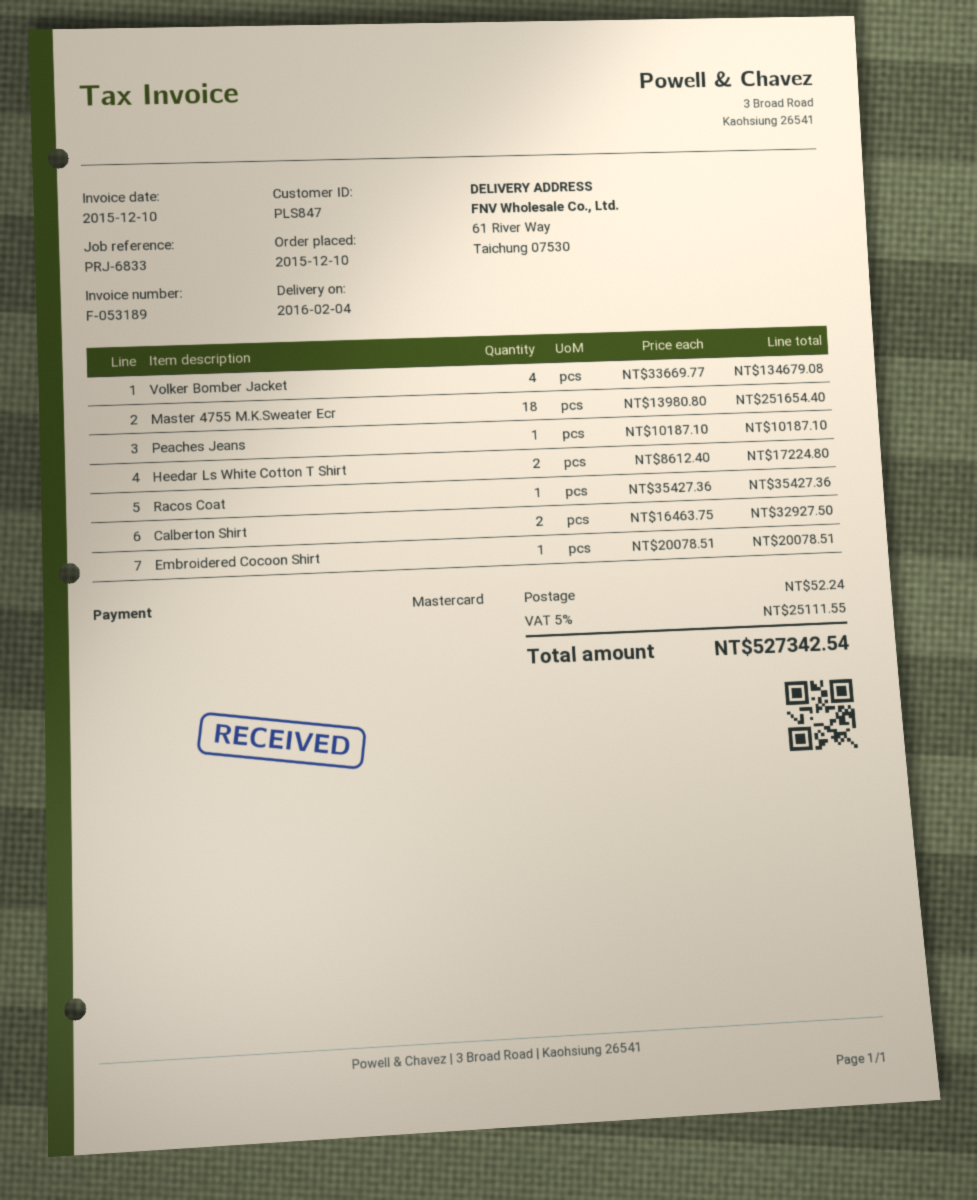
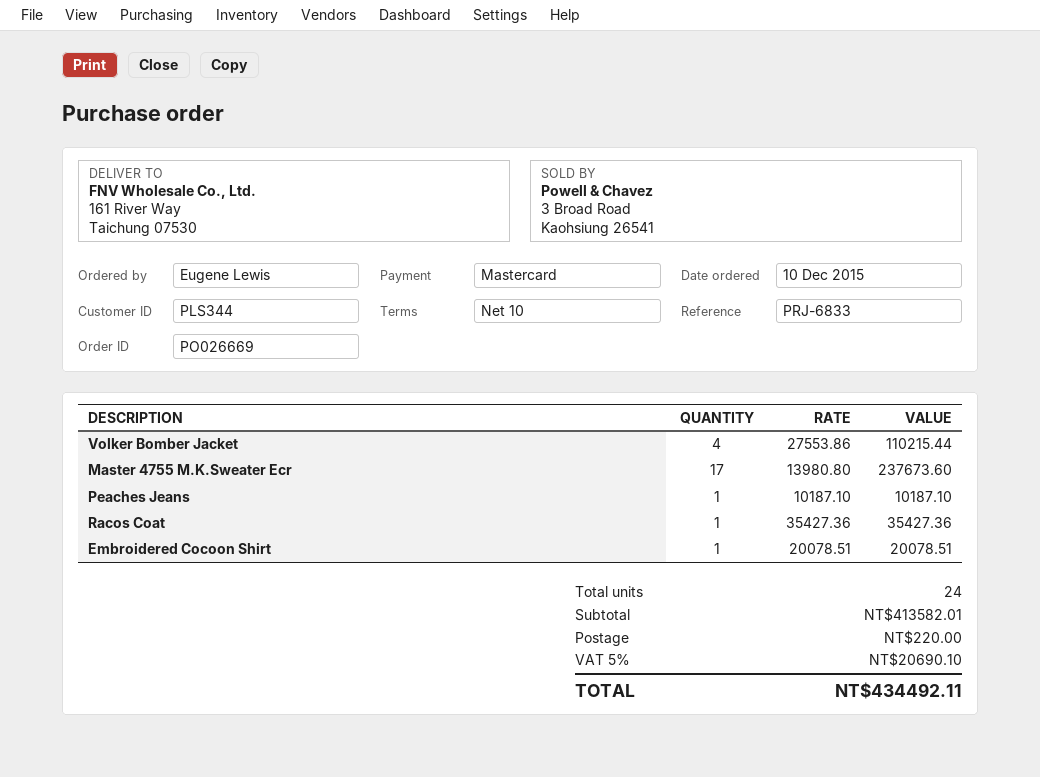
customer number: PLS847 -> PLS344
ship to: 61 River Way, Taichung 07530 -> 161 River Way, Taichung 07530
Volker Bomber Jacket: 4 x 33669.77 = 134679.08 -> 4 x 27553.86 = 110215.44
Master 4755 M.K.Sweater Ecr: 18 x 13980.80 = 251654.40 -> 17 x 13980.80 = 237673.60
Heedar Ls White Cotton T Shirt: 2 x 8612.40 = 17224.80 -> none
Calberton Shirt: 2 x 16463.75 = 32927.50 -> none
shipping: 52.24 -> 220.00
tax: 5% = 25111.55 -> 5% = 20690.10
total: 527342.54 -> 434492.11

